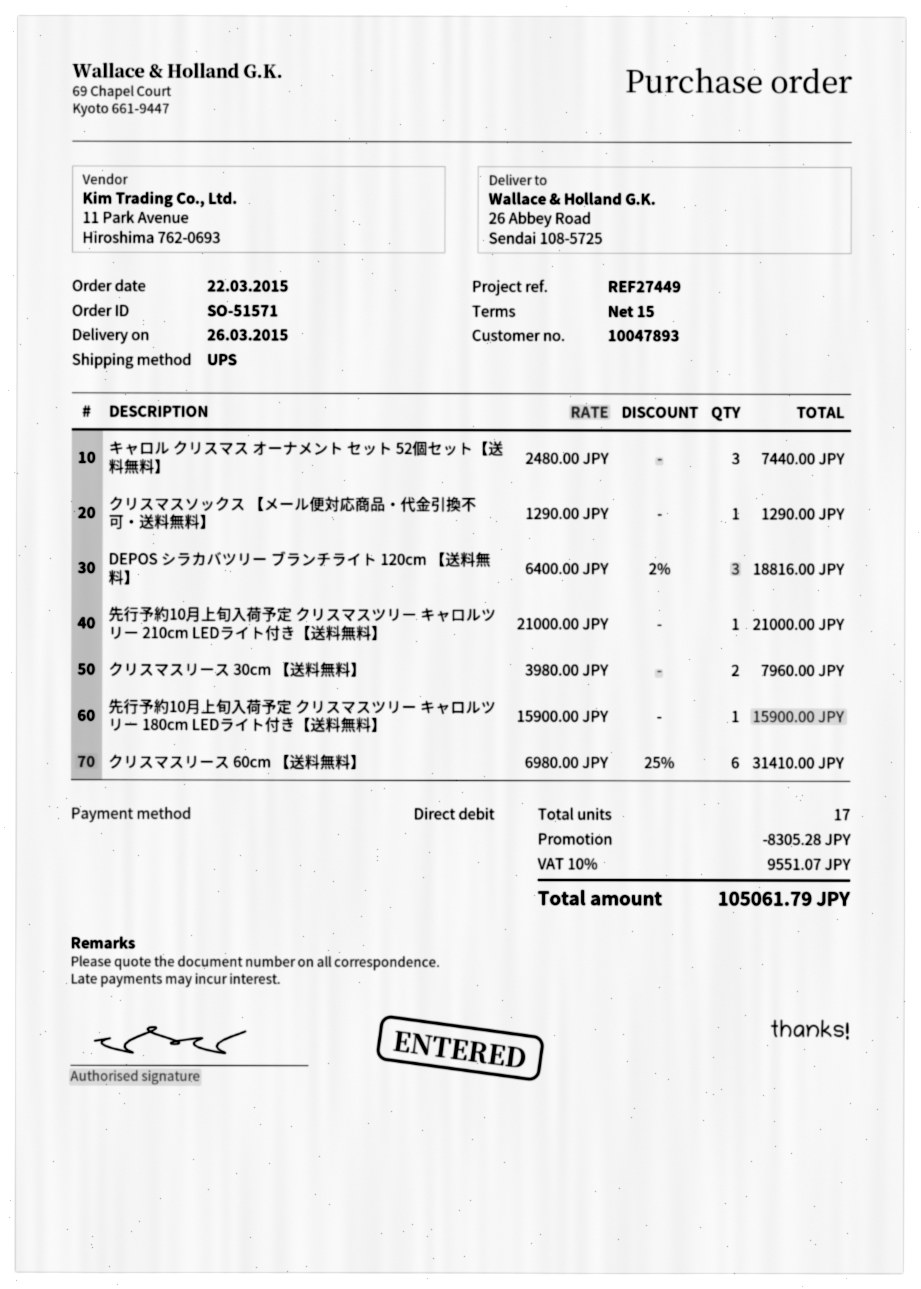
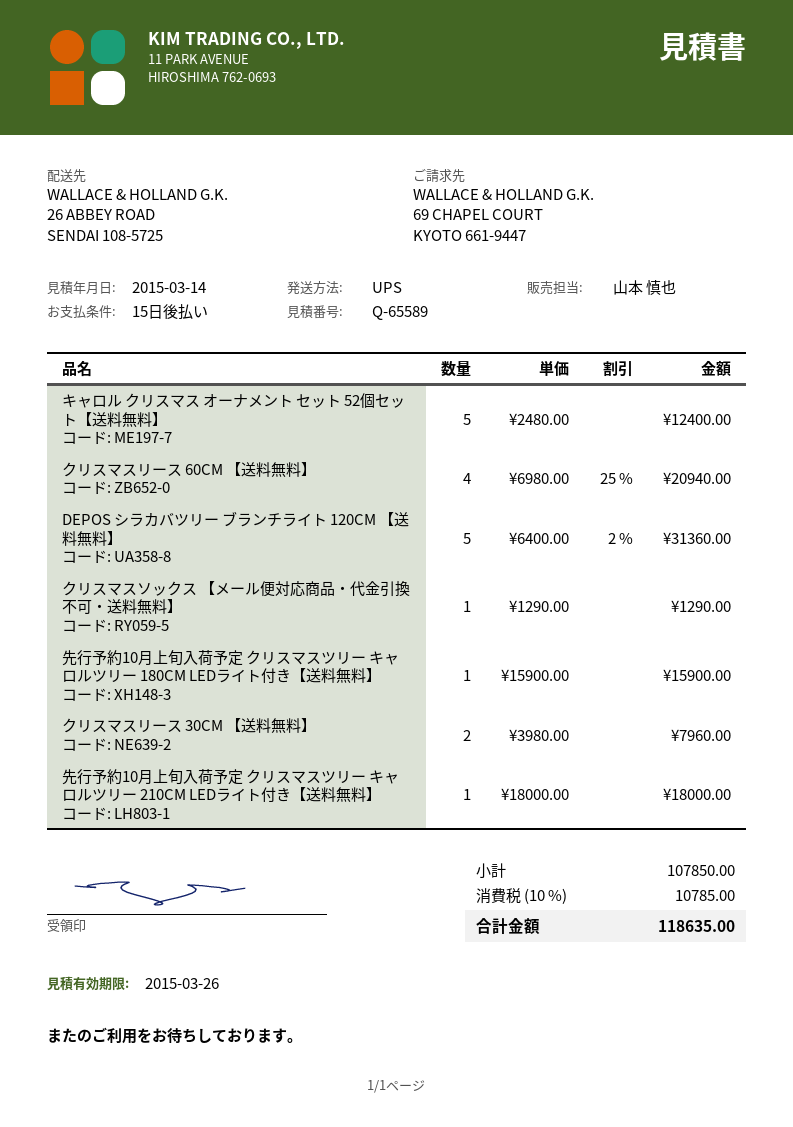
キャロル クリスマス オーナメント セット 52個セット【送料無料】: 3 x 2480.00 = 7440.00 -> 5 x 2480.00 = 12400.00
DEPOS シラカバツリー ブランチライト 120cm 【送料無料】: 3 x 6400.00 - 2% = 18816.00 -> 5 x 6400.00 - 2% = 31360.00
先行予約10月上旬入荷予定 クリスマスツリー キャロルツリー 210cm LEDライト付き【送料無料】: 1 x 21000.00 = 21000.00 -> 1 x 18000.00 = 18000.00
クリスマスリース 60cm 【送料無料】: 6 x 6980.00 - 25% = 31410.00 -> 4 x 6980.00 - 25% = 20940.00
discount: 8305.28 -> none
tax: 10% = 9551.07 -> 10% = 10785.00
total: 105061.79 -> 118635.00

